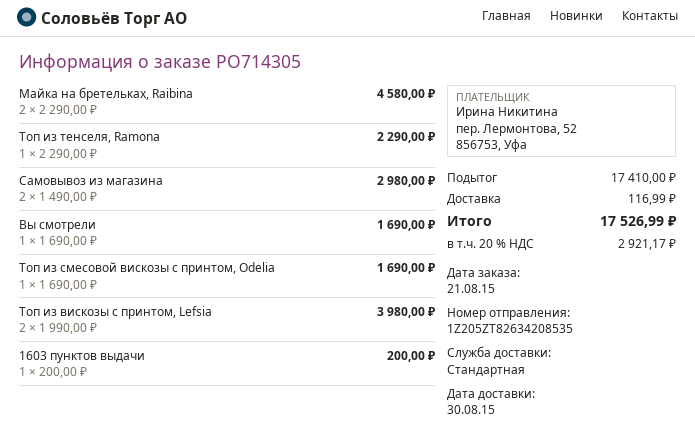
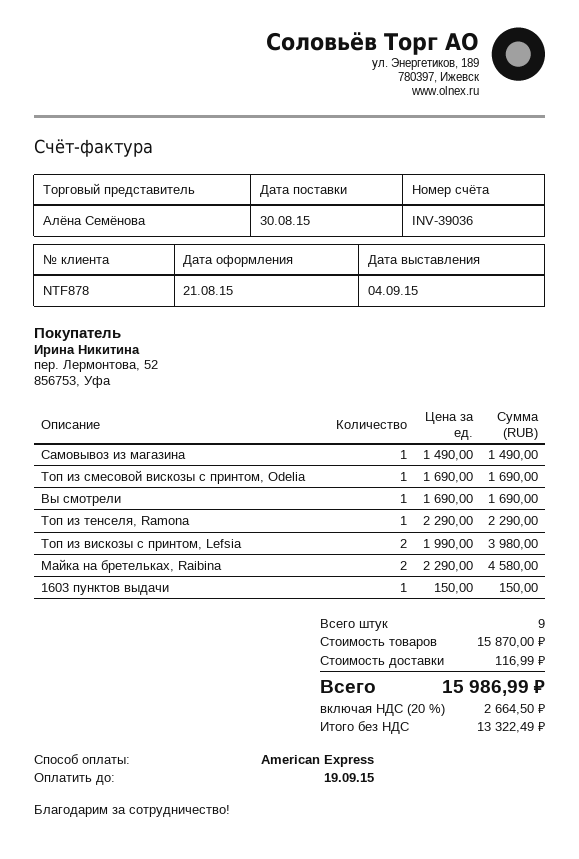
Самовывоз из магазина: 2 x 1490.00 = 2980.00 -> 1 x 1490.00 = 1490.00
1603 пунктов выдачи: 1 x 200.00 = 200.00 -> 1 x 150.00 = 150.00
subtotal: 17410.00 -> 15870.00
tax: 20% = 2921.17 -> 20% = 2664.50
total: 17526.99 -> 15986.99

